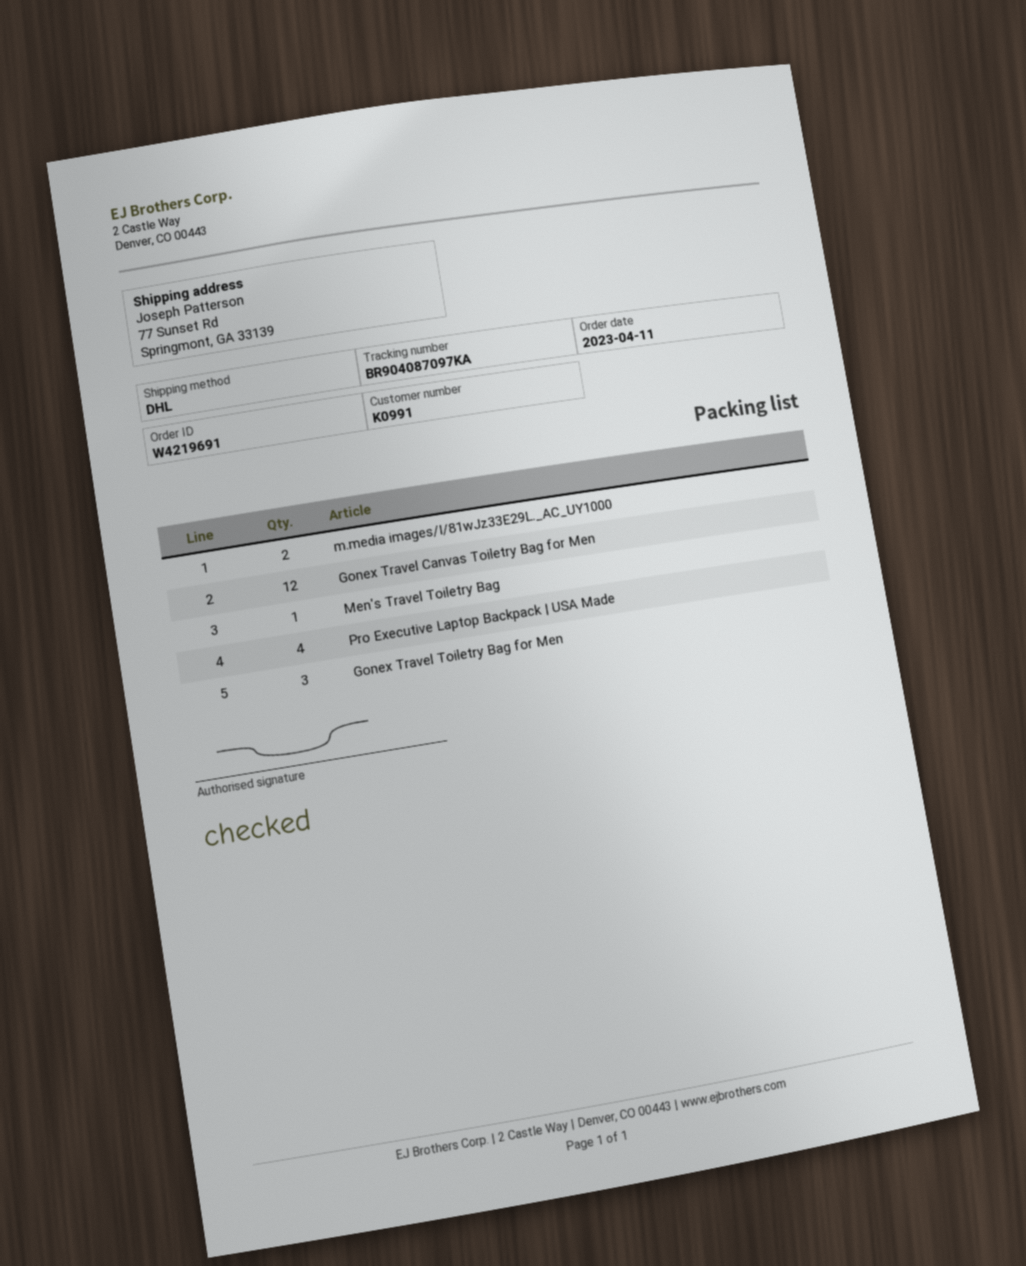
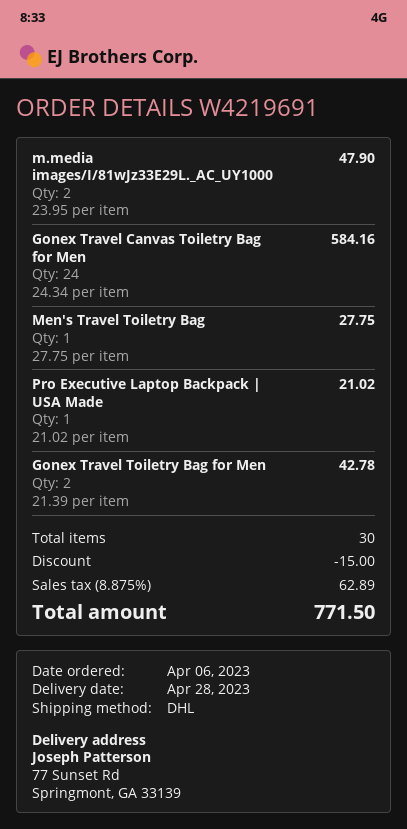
order date: 2023-04-11 -> 2023-04-06
Gonex Travel Canvas Toiletry Bag for Men: 12 -> 24
Pro Executive Laptop Backpack | USA Made: 4 -> 1
Gonex Travel Toiletry Bag for Men: 3 -> 2

